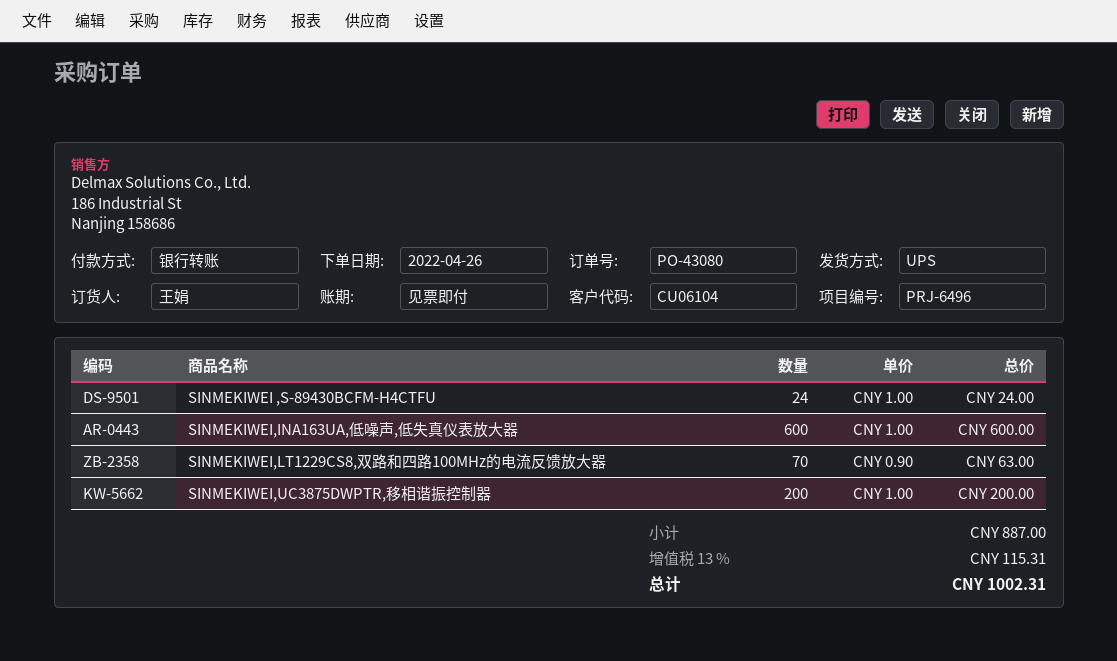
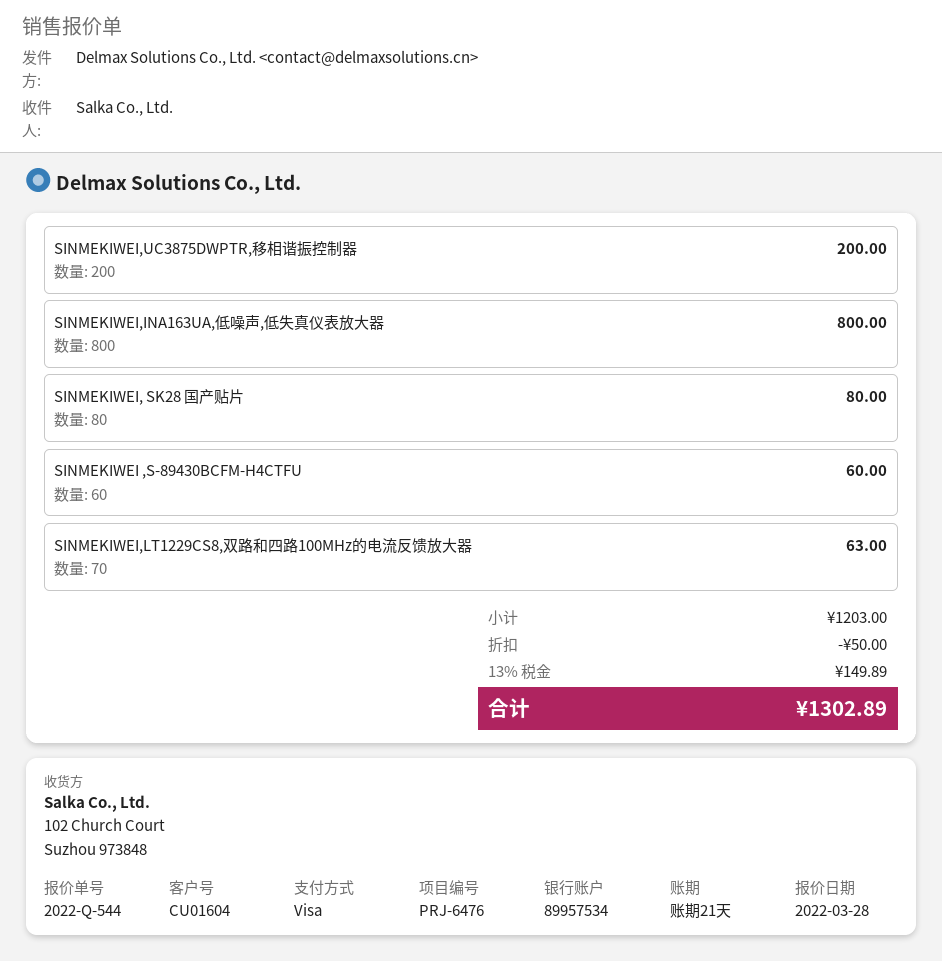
payment terms: on receipt -> 21 days
customer number: CU06104 -> CU01604
reference: PRJ-6496 -> PRJ-6476
payment method: bank transfer -> Visa
SINMEKIWEI ,S-89430BCFM-H4CTFU: 24 for 24.00 -> 60 for 60.00
SINMEKIWEI,INA163UA,低噪声,低失真仪表放大器: 600 for 600.00 -> 800 for 800.00
SINMEKIWEI, SK28 国产贴片: none -> 80 for 80.00
subtotal: 887.00 -> 1203.00
discount: none -> 50.00
tax: 13% = 115.31 -> 13% = 149.89
total: 1002.31 -> 1302.89

